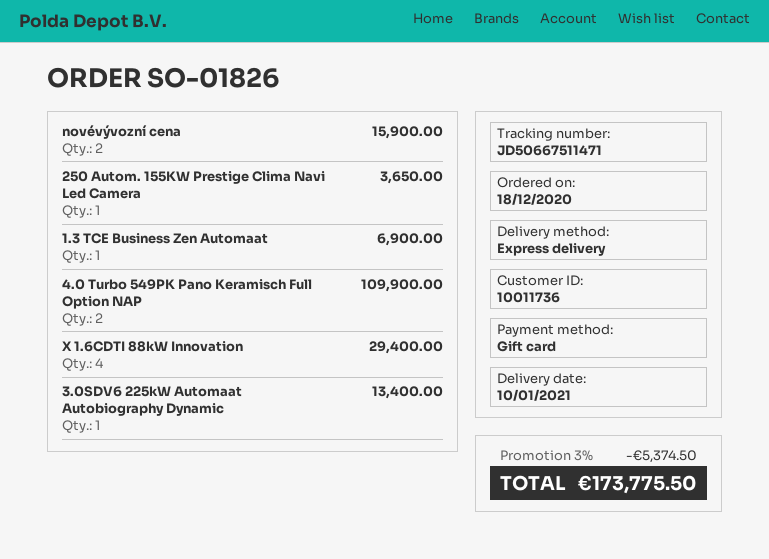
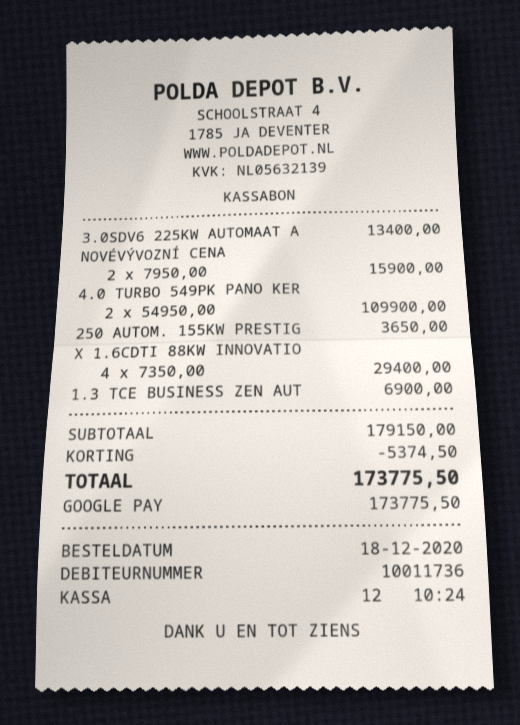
payment method: gift card -> Google Pay

